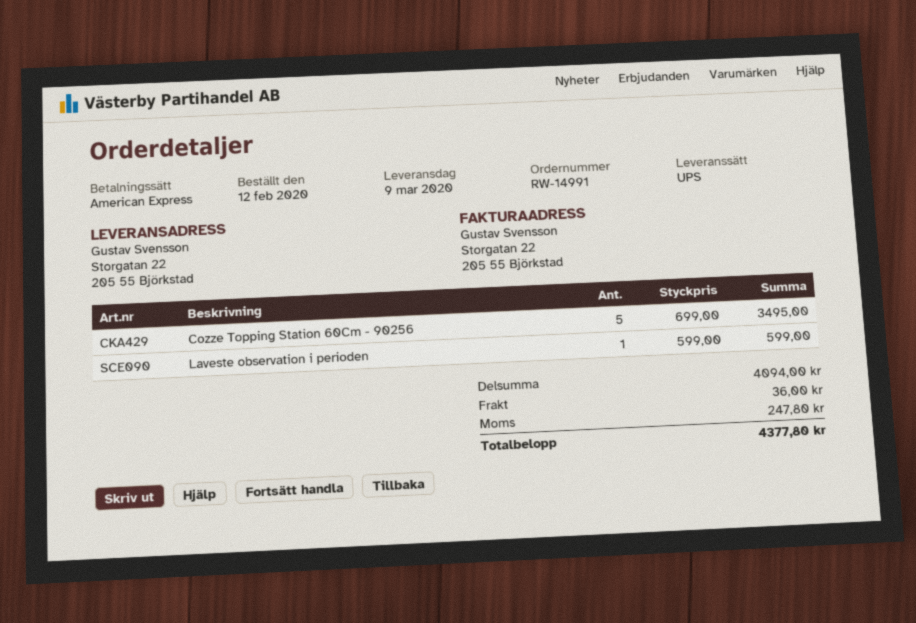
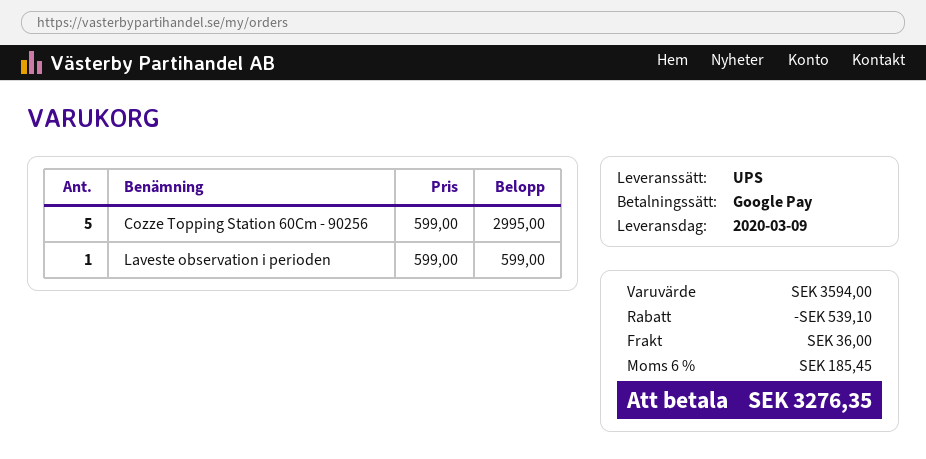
payment method: American Express -> Google Pay
Cozze Topping Station 60Cm - 90256: 5 x 699.00 = 3495.00 -> 5 x 599.00 = 2995.00
subtotal: 4094.00 -> 3594.00
discount: none -> 539.10
tax: 247.80 -> 185.45
total: 4377.80 -> 3276.35

